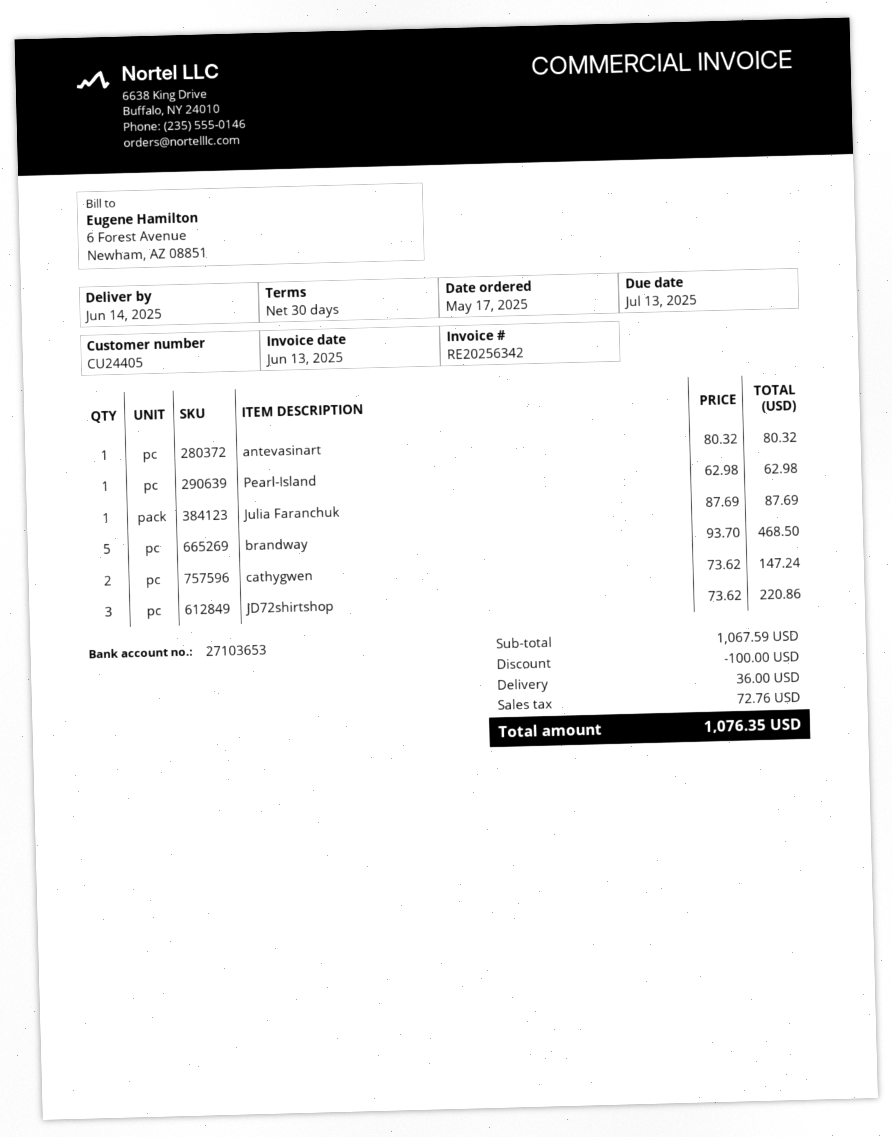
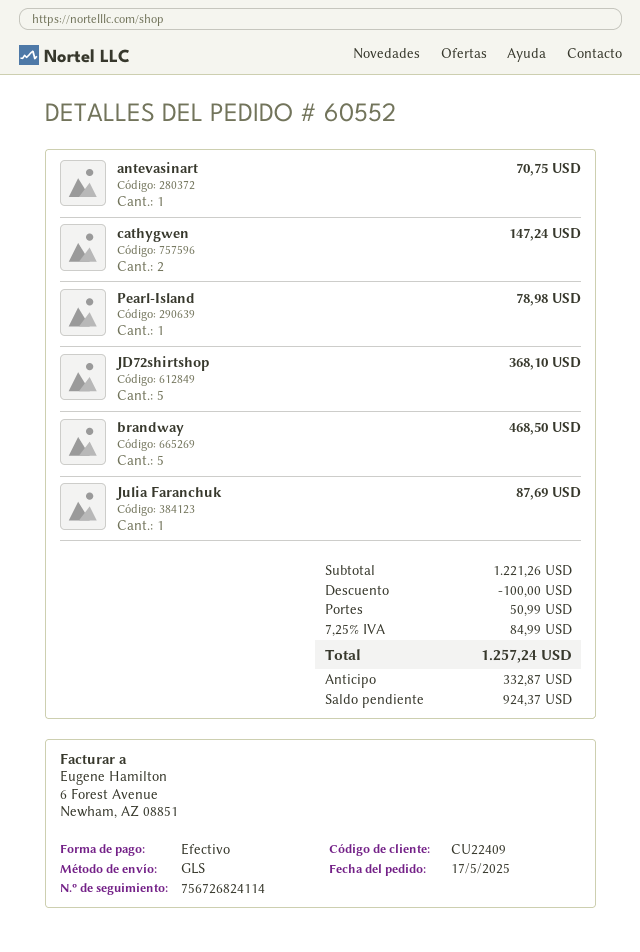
customer number: CU24405 -> CU22409
antevasinart: 1 for 80.32 -> 1 for 70.75
Pearl-Island: 1 for 62.98 -> 1 for 78.98
JD72shirtshop: 3 for 220.86 -> 5 for 368.10
subtotal: 1067.59 -> 1221.26
shipping: 36.00 -> 50.99
tax: 72.76 -> 84.99
total: 1076.35 -> 1257.24

